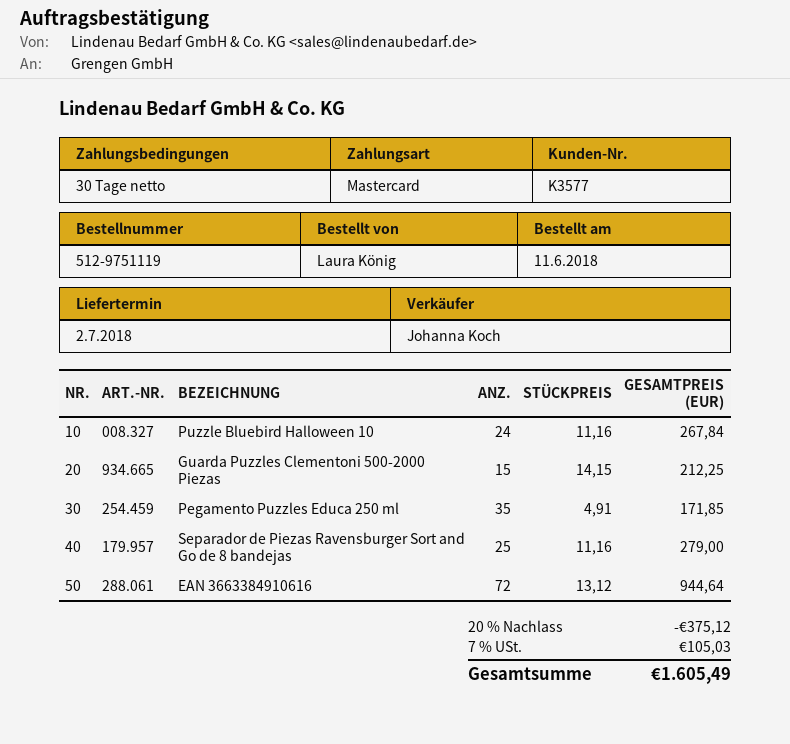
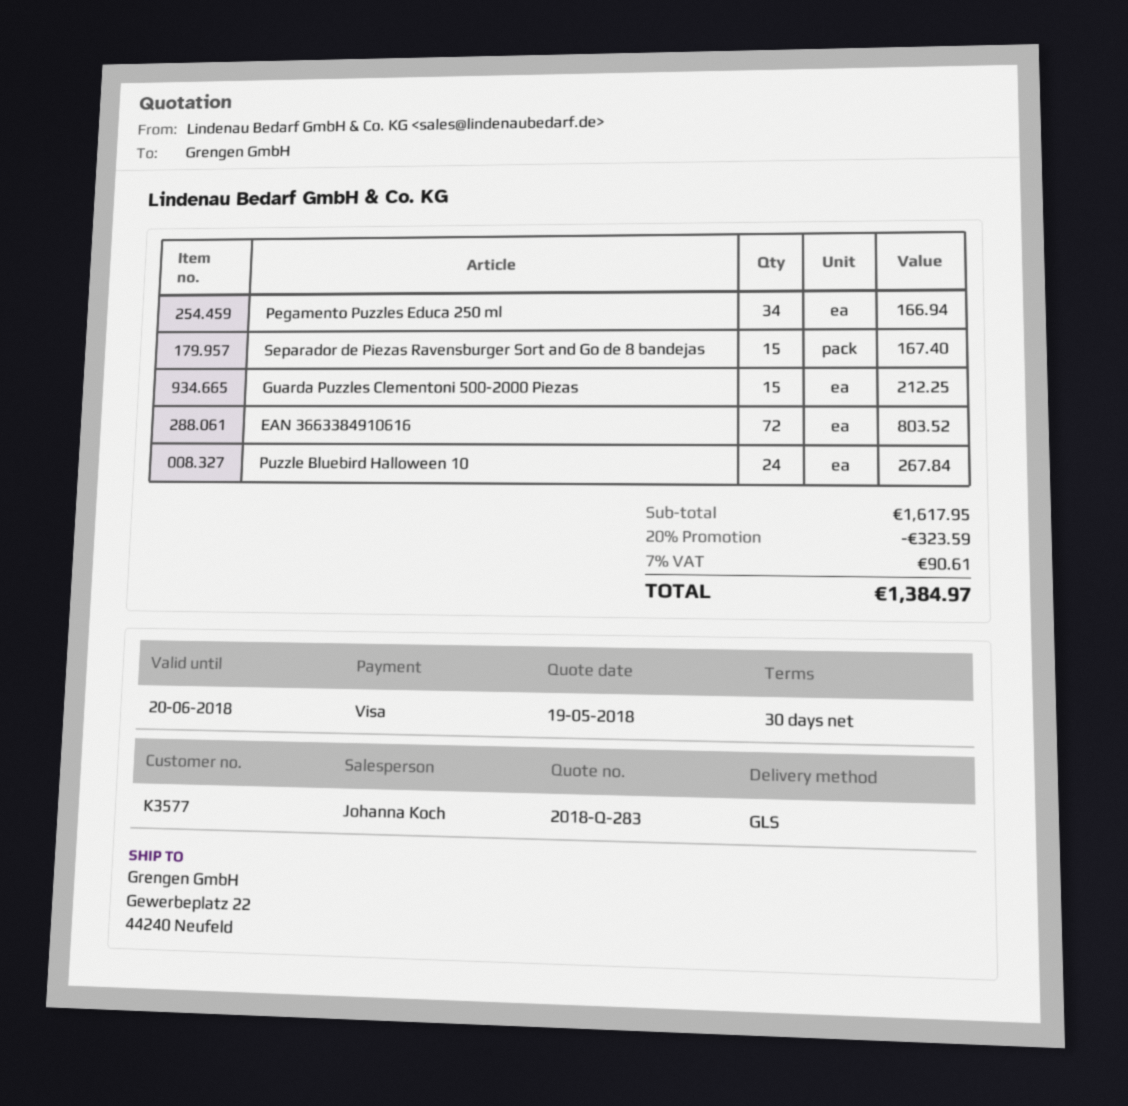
payment method: Mastercard -> Visa
Pegamento Puzzles Educa 250 ml: 35 for 171.85 -> 34 for 166.94
Separador de Piezas Ravensburger Sort and Go de 8 bandejas: 25 for 279.00 -> 15 for 167.40
EAN 3663384910616: 72 for 944.64 -> 72 for 803.52
discount: 20% = 375.12 -> 20% = 323.59
tax: 7% = 105.03 -> 7% = 90.61
total: 1605.49 -> 1384.97

